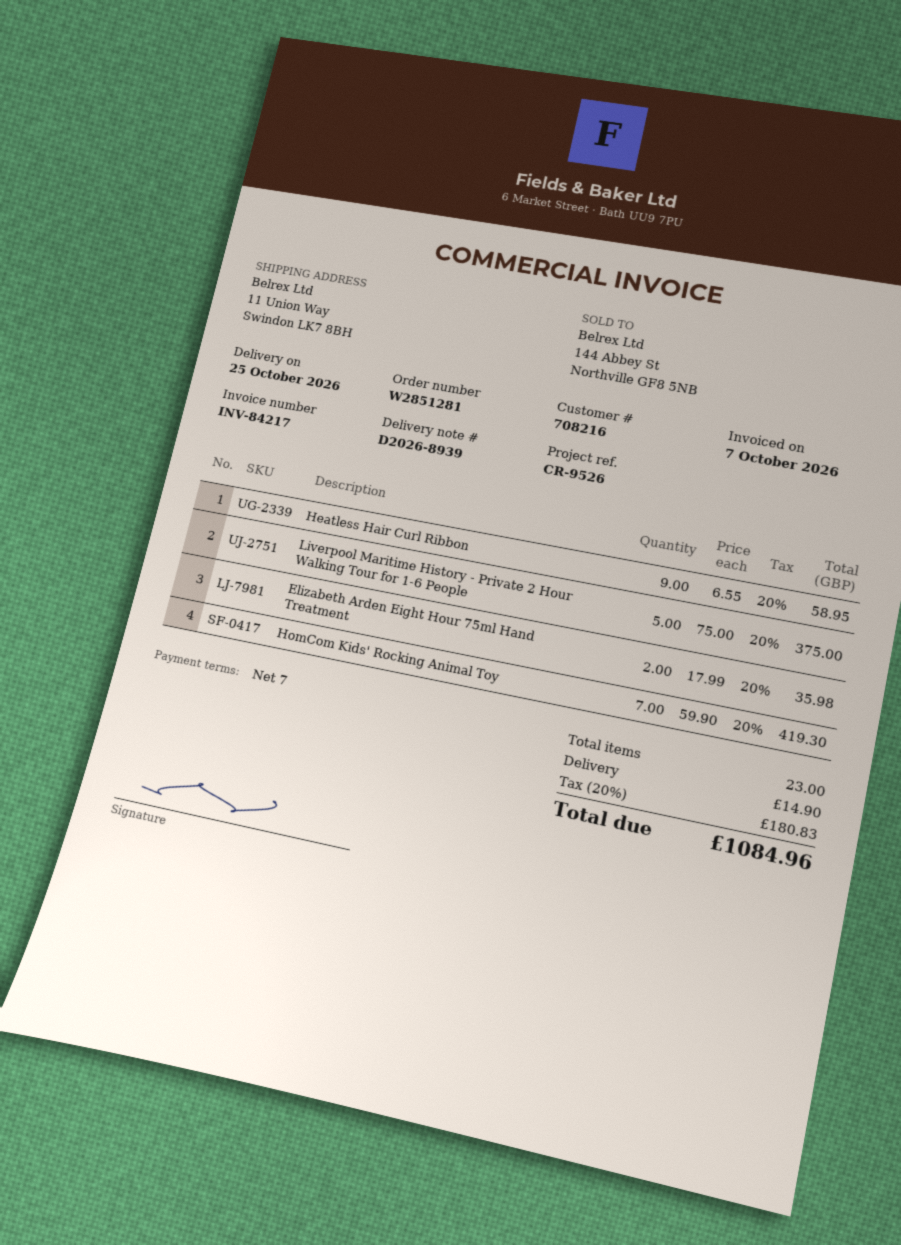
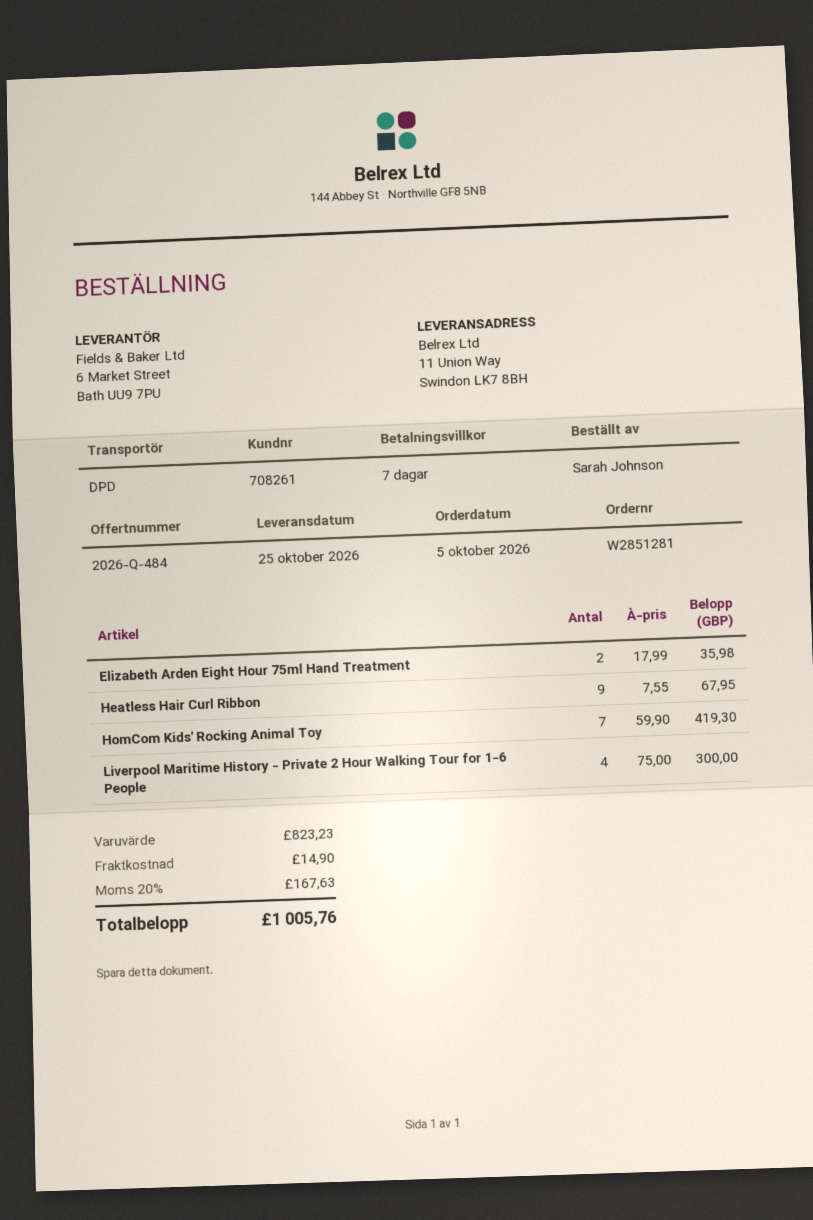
customer number: 708216 -> 708261
Heatless Hair Curl Ribbon: 9 x 6.55 = 58.95 -> 9 x 7.55 = 67.95
Liverpool Maritime History - Private 2 Hour Walking Tour for 1-6 People: 5 x 75.00 = 375.00 -> 4 x 75.00 = 300.00
tax: 20% = 180.83 -> 20% = 167.63
total: 1084.96 -> 1005.76

